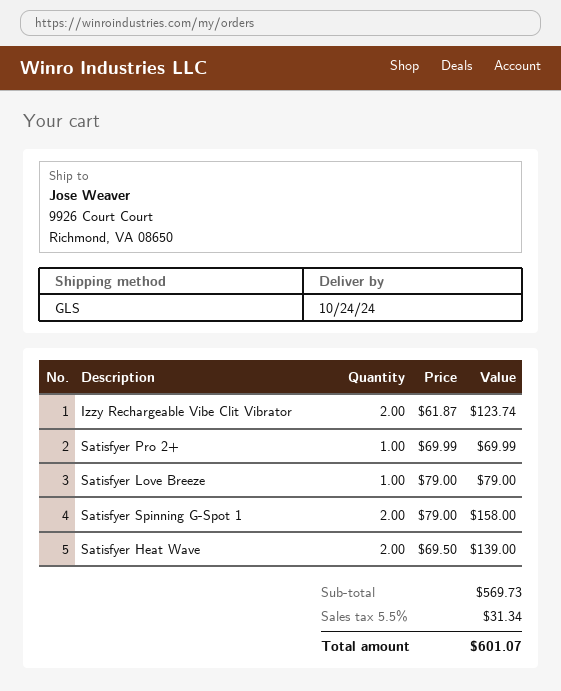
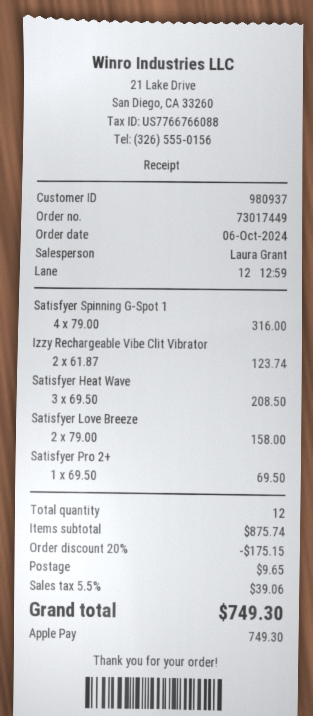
Satisfyer Pro 2+: 1 x 69.99 = 69.99 -> 1 x 69.50 = 69.50
Satisfyer Love Breeze: 1 x 79.00 = 79.00 -> 2 x 79.00 = 158.00
Satisfyer Spinning G-Spot 1: 2 x 79.00 = 158.00 -> 4 x 79.00 = 316.00
Satisfyer Heat Wave: 2 x 69.50 = 139.00 -> 3 x 69.50 = 208.50
subtotal: 569.73 -> 875.74
discount: none -> 20% = 175.15
shipping: none -> 9.65
tax: 5.5% = 31.34 -> 5.5% = 39.06
total: 601.07 -> 749.30

